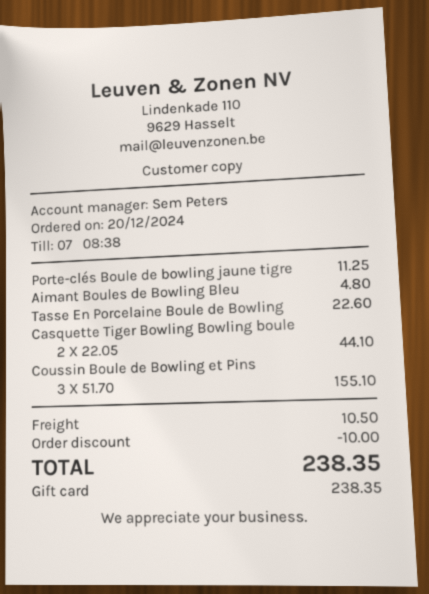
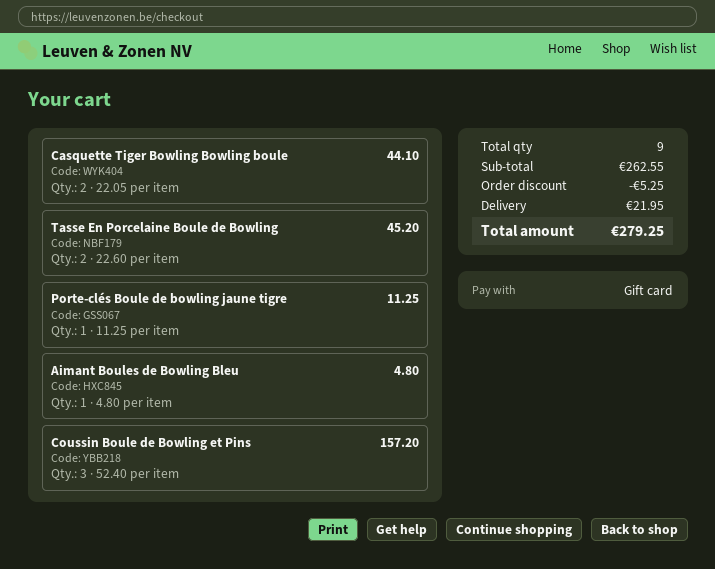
Tasse En Porcelaine Boule de Bowling: 1 x 22.60 = 22.60 -> 2 x 22.60 = 45.20
Coussin Boule de Bowling et Pins: 3 x 51.70 = 155.10 -> 3 x 52.40 = 157.20
discount: 10.00 -> 5.25
shipping: 10.50 -> 21.95
total: 238.35 -> 279.25

